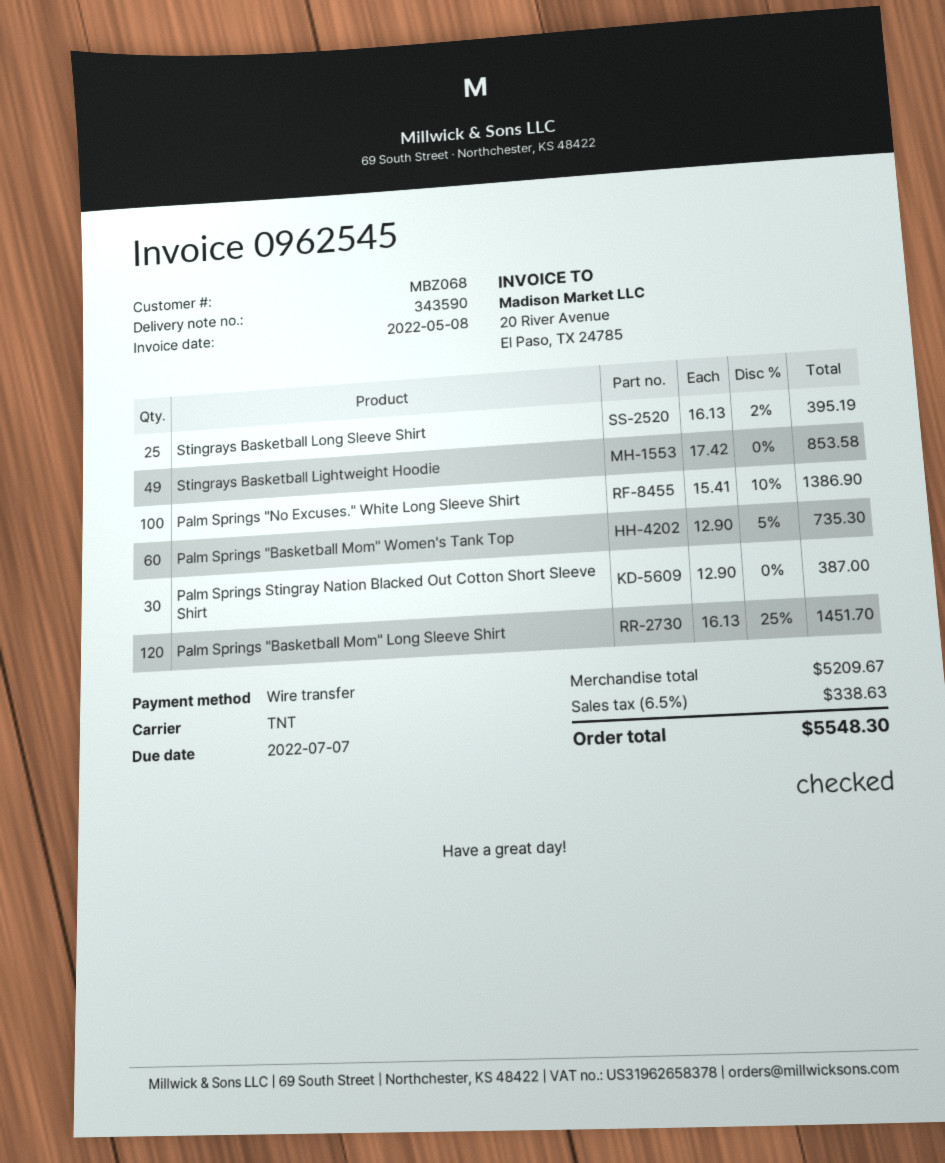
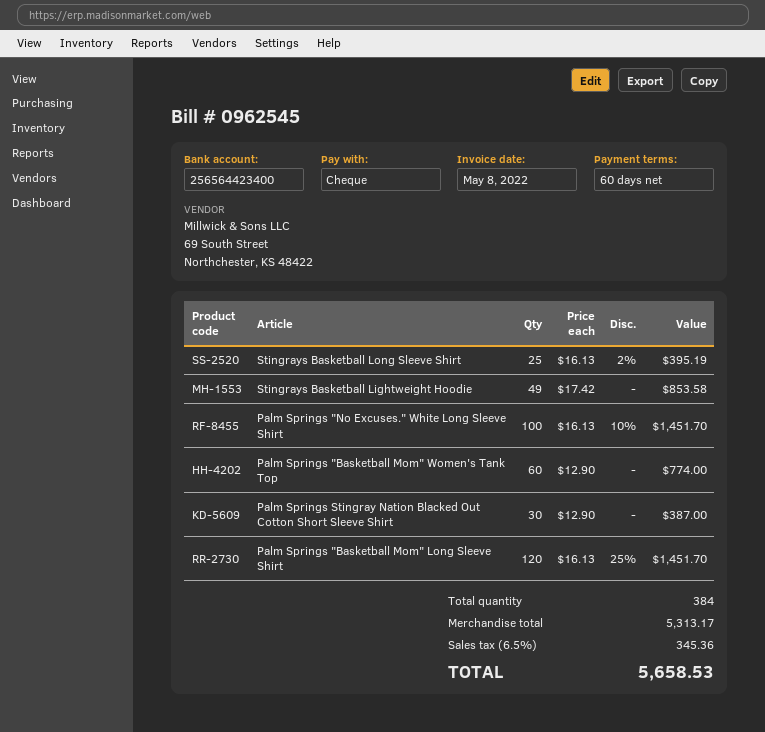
payment method: bank transfer -> cheque
Palm Springs "No Excuses." White Long Sleeve Shirt: 100 x 15.41 - 10% = 1386.90 -> 100 x 16.13 - 10% = 1451.70
Palm Springs "Basketball Mom" Women's Tank Top: 60 x 12.90 - 5% = 735.30 -> 60 x 12.90 = 774.00
subtotal: 5209.67 -> 5313.17
tax: 6.5% = 338.63 -> 6.5% = 345.36
total: 5548.30 -> 5658.53

